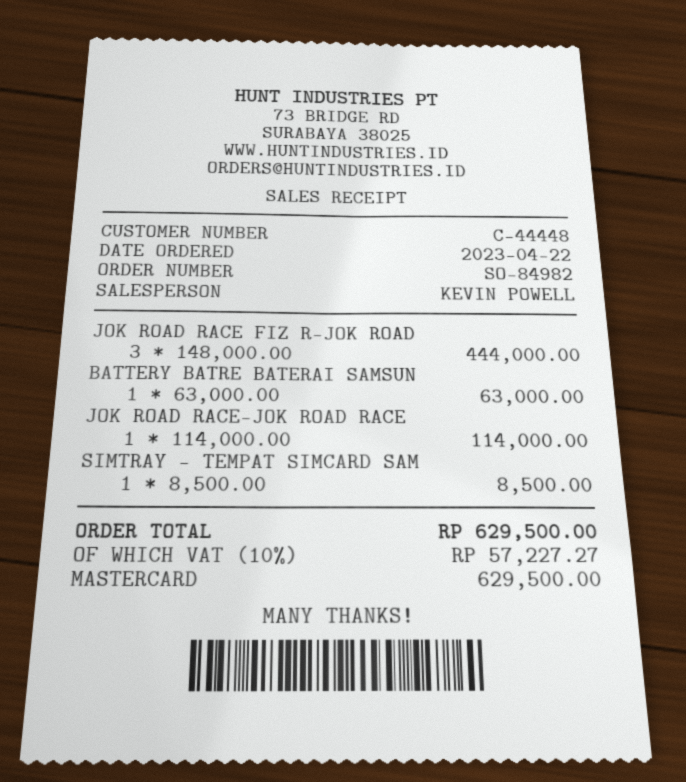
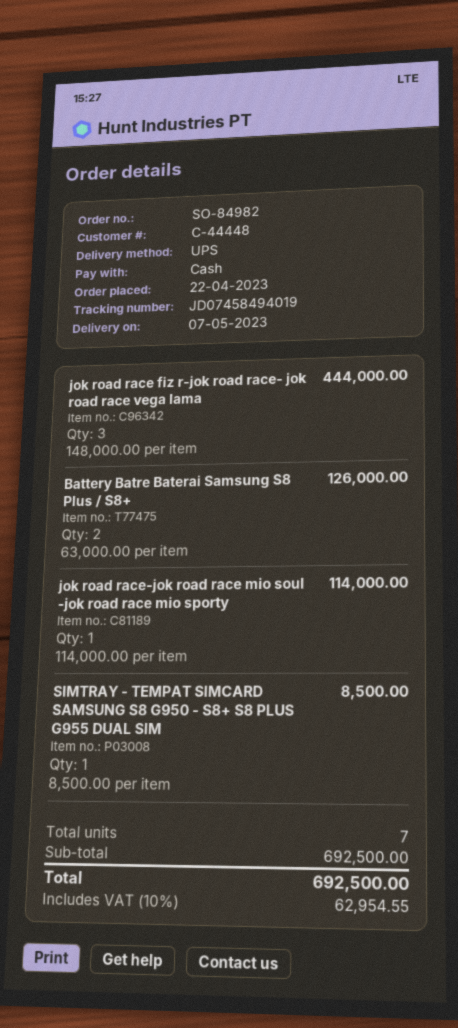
payment method: Mastercard -> cash
BATTERY BATRE BATERAI SAMSUN: 1 x 63000.00 = 63000.00 -> 2 x 63000.00 = 126000.00
tax: 10% = 57227.27 -> 10% = 62954.55
total: 629500.00 -> 692500.00

